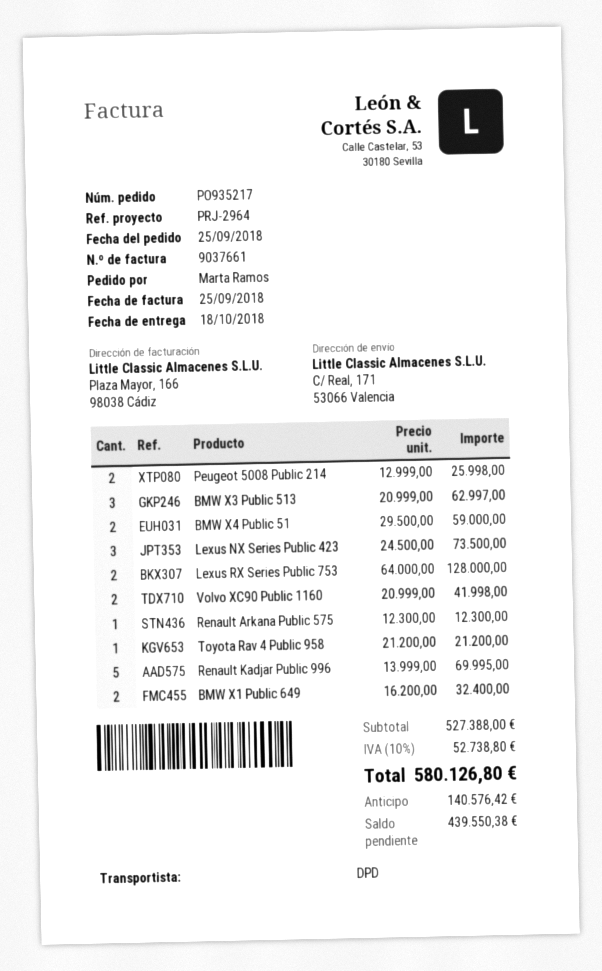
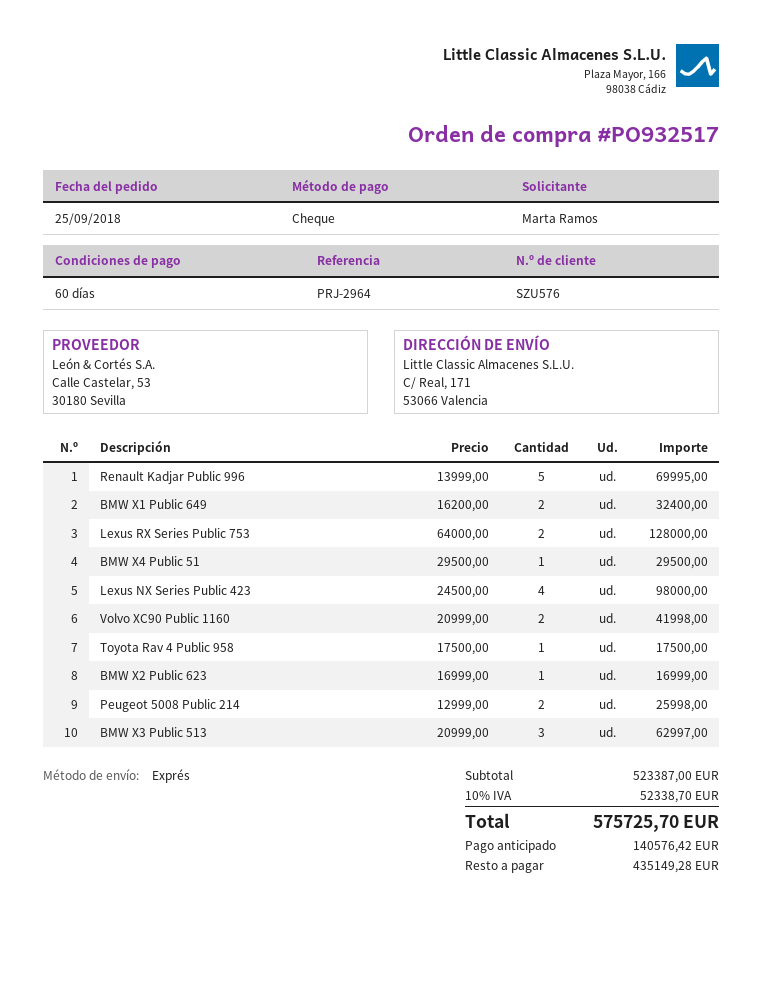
order number: PO935217 -> PO932517
shipping method: DPD -> express
BMW X4 Public 51: 2 x 29500.00 = 59000.00 -> 1 x 29500.00 = 29500.00
Lexus NX Series Public 423: 3 x 24500.00 = 73500.00 -> 4 x 24500.00 = 98000.00
Renault Arkana Public 575: 1 x 12300.00 = 12300.00 -> none
Toyota Rav 4 Public 958: 1 x 21200.00 = 21200.00 -> 1 x 17500.00 = 17500.00
BMW X2 Public 623: none -> 1 x 16999.00 = 16999.00
subtotal: 527388.00 -> 523387.00
tax: 10% = 52738.80 -> 10% = 52338.70
total: 580126.80 -> 575725.70
balance: 439550.38 -> 435149.28

